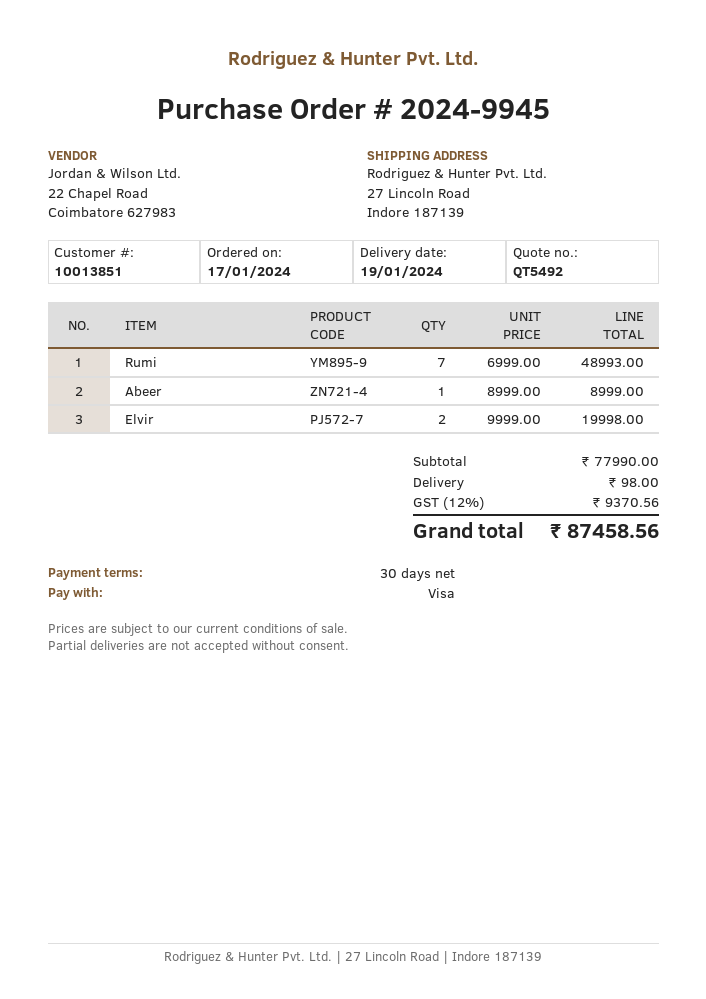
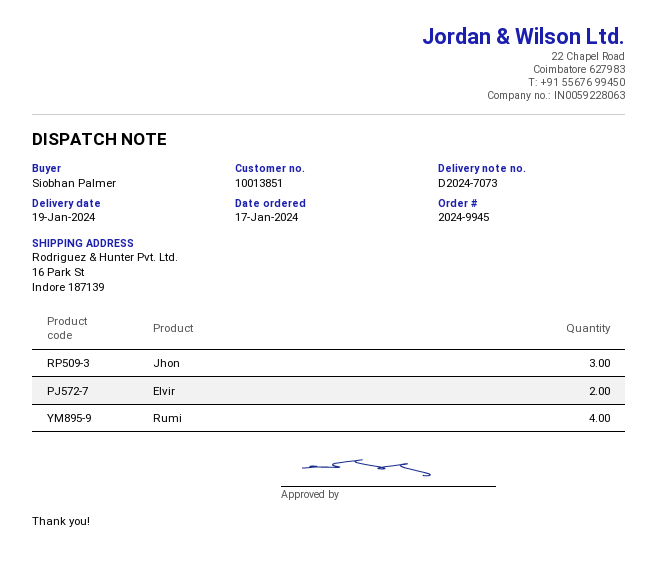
ship to: 27 Lincoln Road, Indore 187139 -> 16 Park St, Indore 187139
Rumi: 7 -> 4
Abeer: 1 -> none
Jhon: none -> 3

